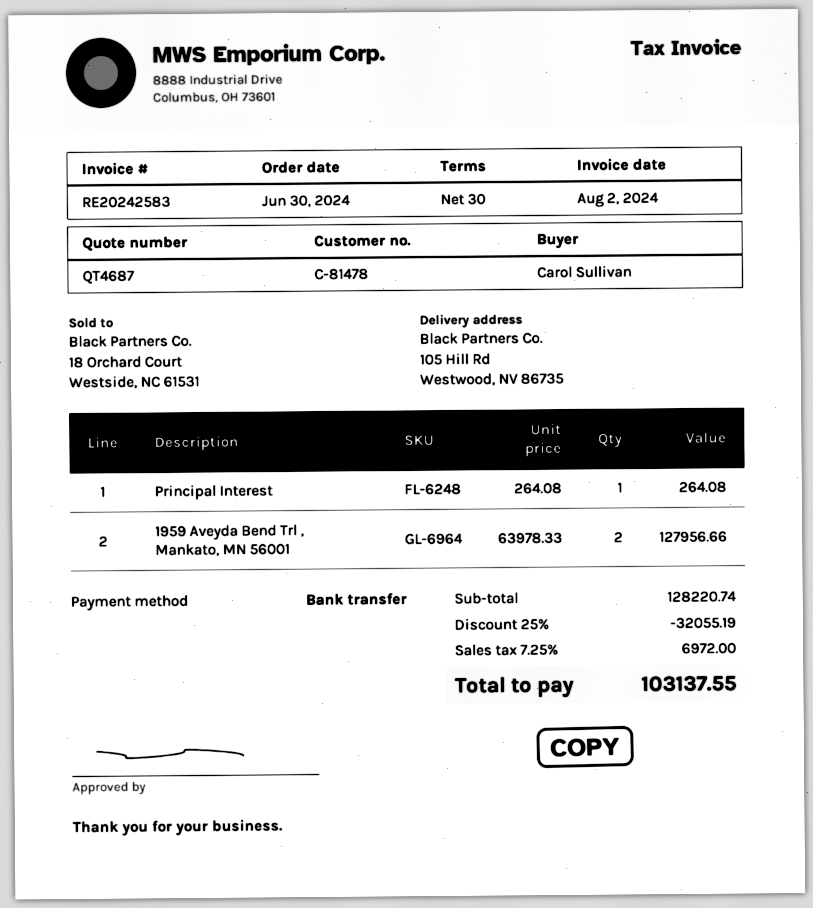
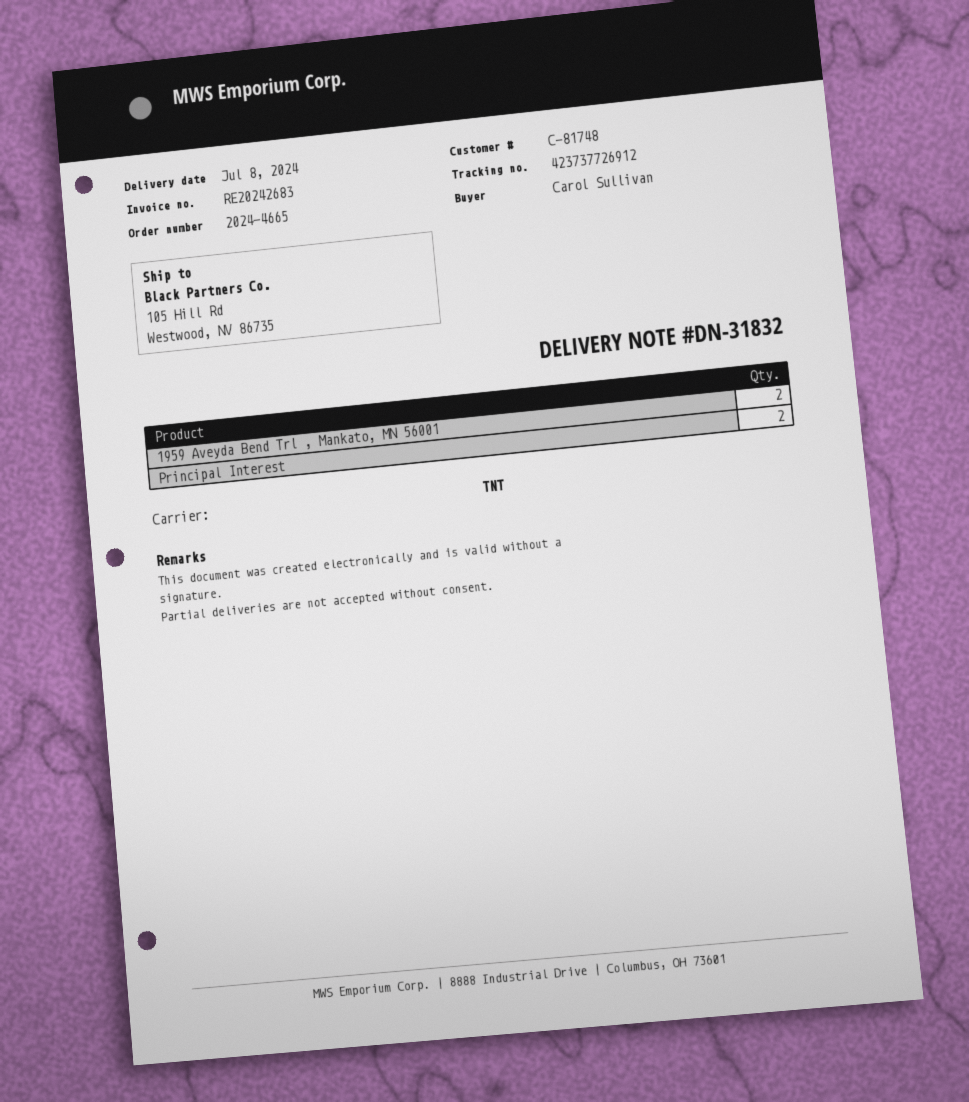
invoice number: RE20242583 -> RE20242683
customer number: C-81478 -> C-81748
Principal Interest: 1 -> 2

